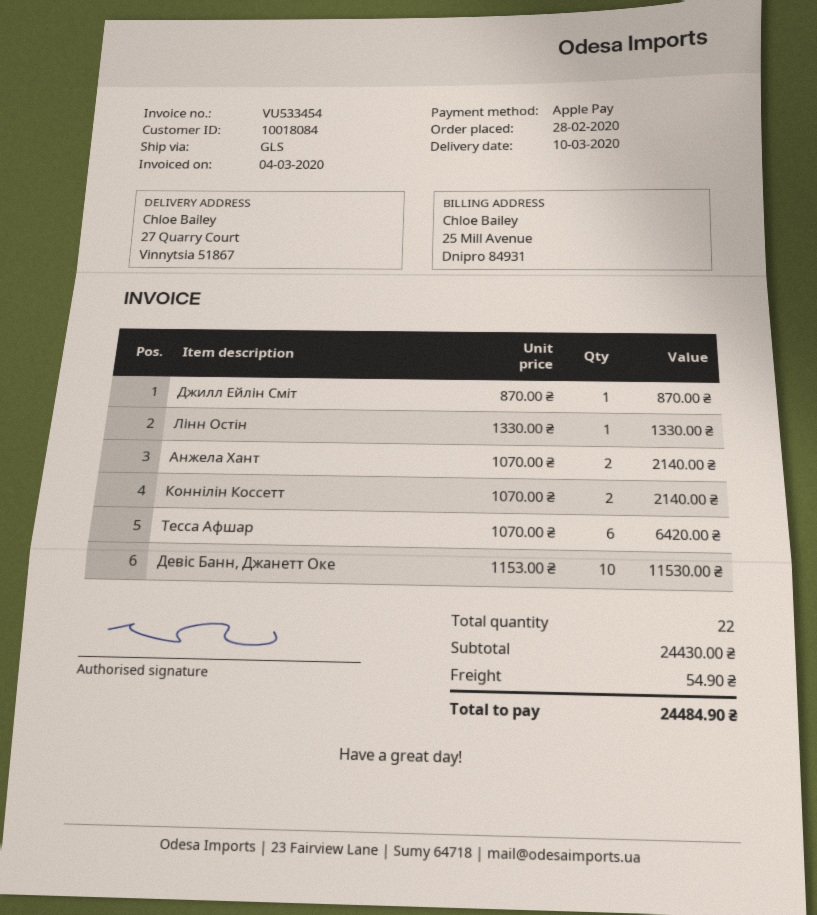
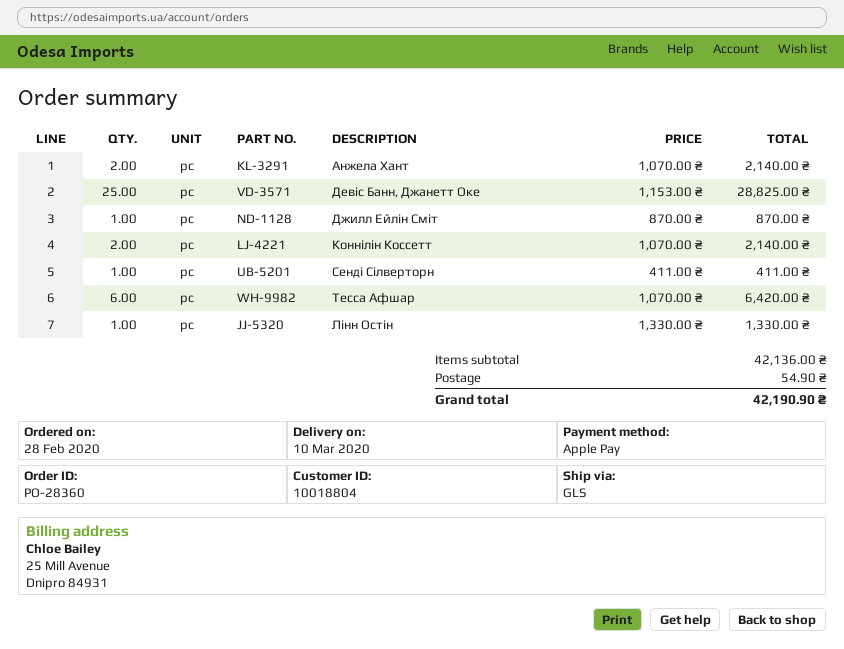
customer number: 10018084 -> 10018804
Девіс Банн, Джанетт Оке: 10 x 1153.00 = 11530.00 -> 25 x 1153.00 = 28825.00
Сенді Сілверторн: none -> 1 x 411.00 = 411.00
subtotal: 24430.00 -> 42136.00
total: 24484.90 -> 42190.90

